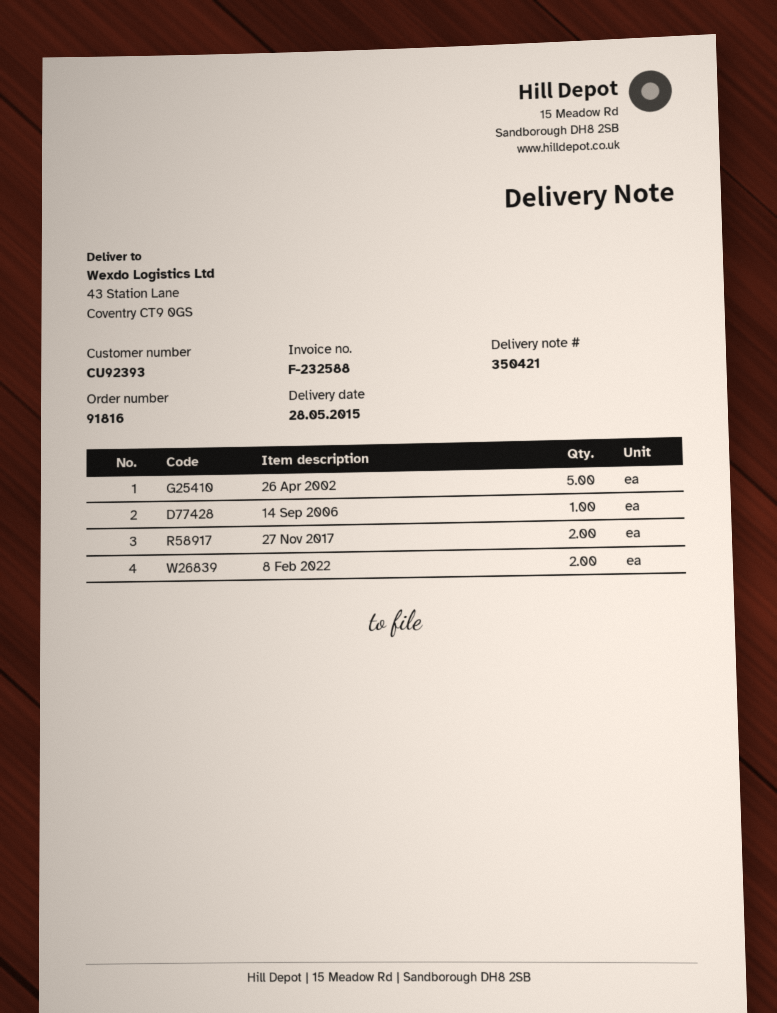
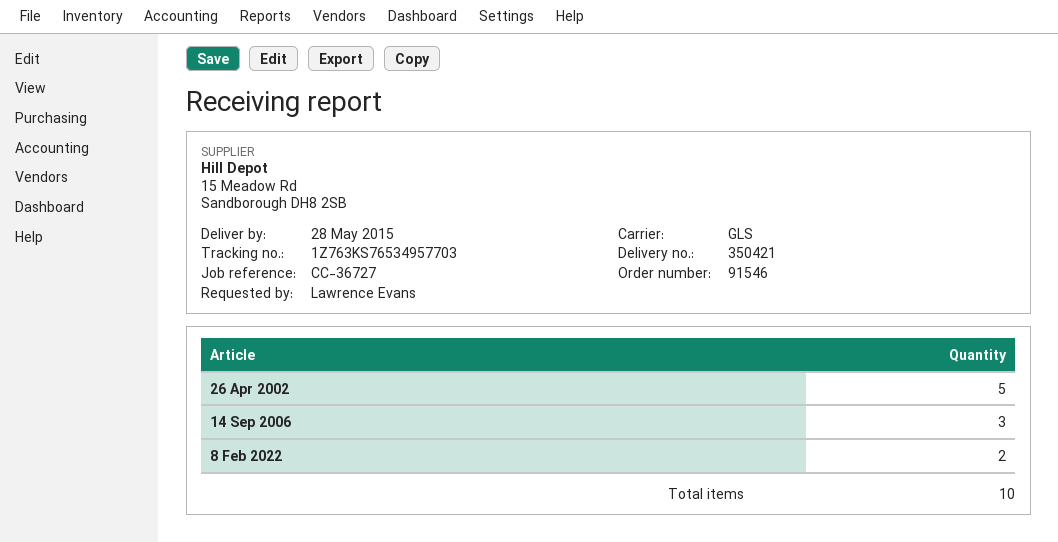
order number: 91816 -> 91546
14 Sep 2006: 1 -> 3
27 Nov 2017: 2 -> none

